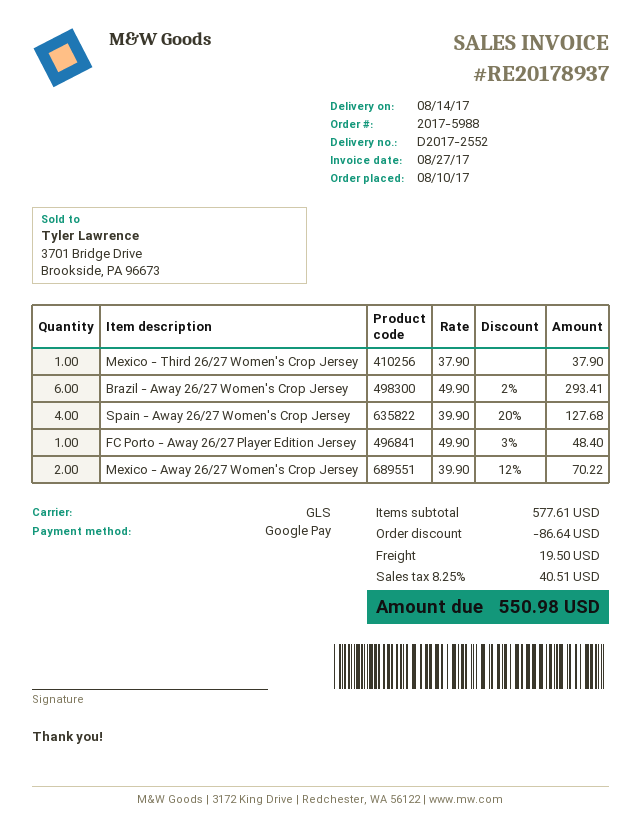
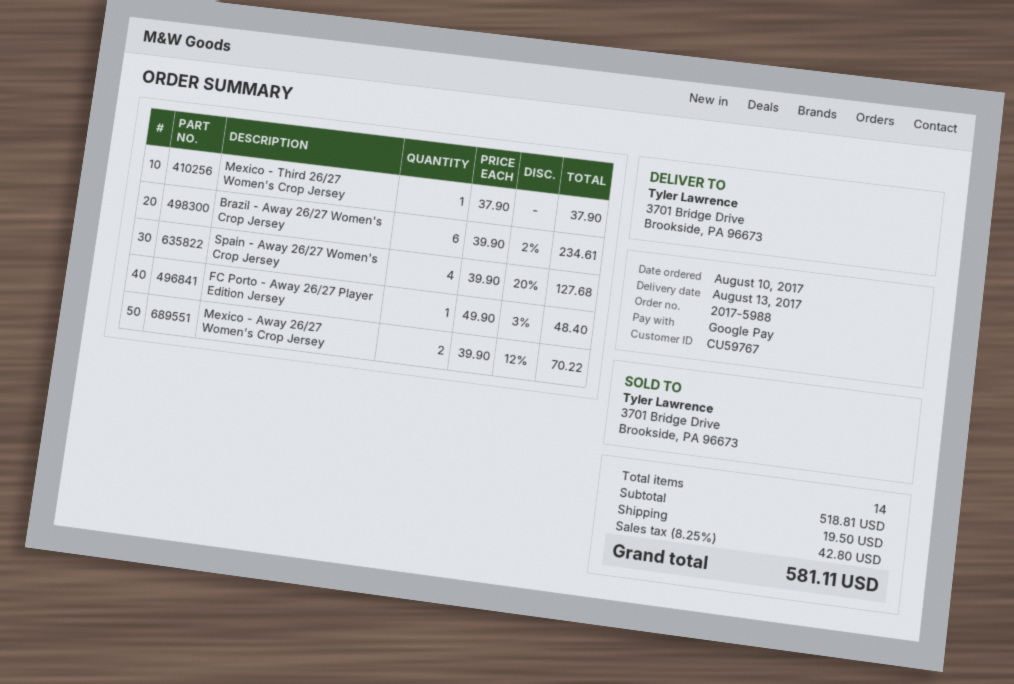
delivery date: 2017-08-14 -> 2017-08-13
Brazil - Away 26/27 Women's Crop Jersey: 6 x 49.90 - 2% = 293.41 -> 6 x 39.90 - 2% = 234.61
subtotal: 577.61 -> 518.81
discount: 86.64 -> none
tax: 8.25% = 40.51 -> 8.25% = 42.80
total: 550.98 -> 581.11

